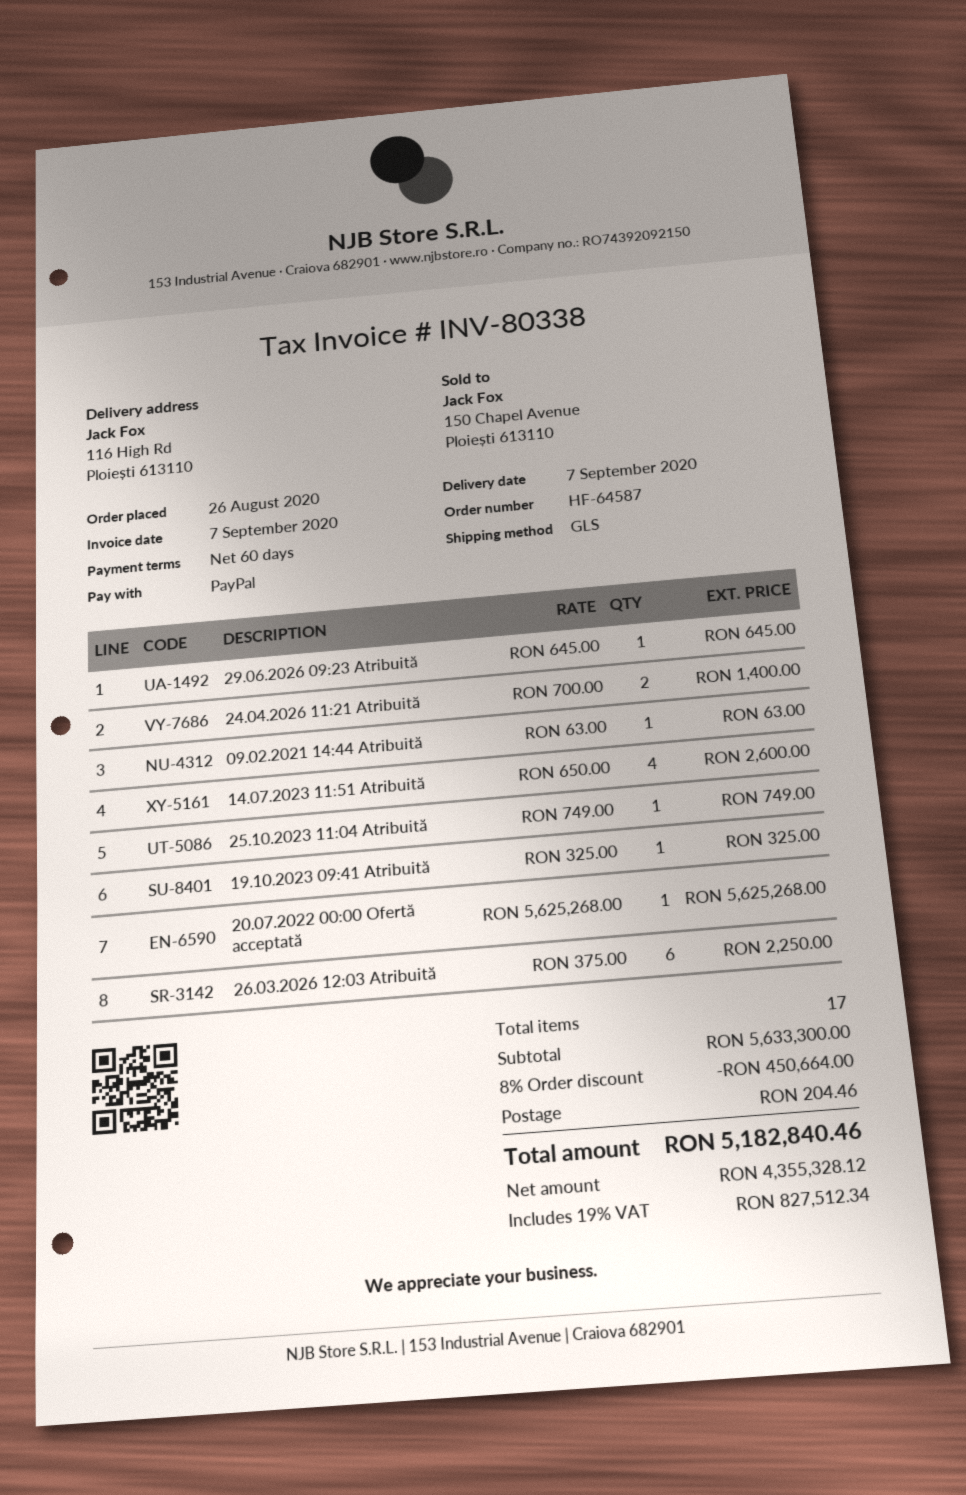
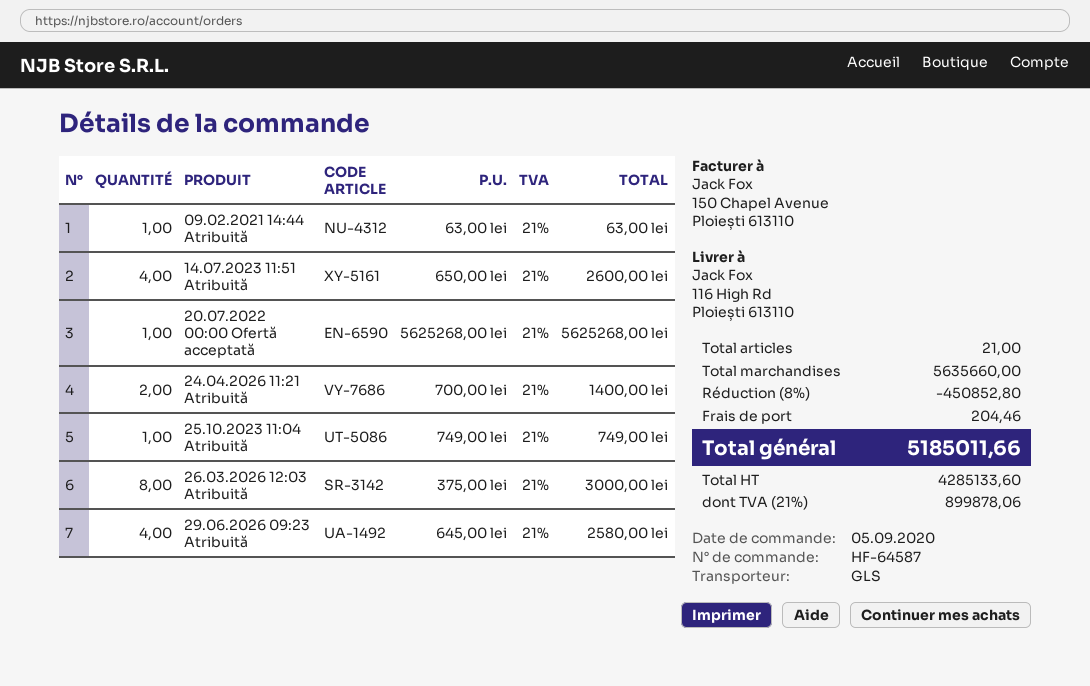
order date: 2020-08-26 -> 2020-09-05
29.06.2026 09:23 Atribuită: 1 x 645.00 = 645.00 -> 4 x 645.00 = 2580.00
19.10.2023 09:41 Atribuită: 1 x 325.00 = 325.00 -> none
26.03.2026 12:03 Atribuită: 6 x 375.00 = 2250.00 -> 8 x 375.00 = 3000.00
total quantity: 17 -> 21
subtotal: 5633300.00 -> 5635660.00
discount: 8% = 450664.00 -> 8% = 450852.80
net: 4355328.12 -> 4285133.60
tax: 19% = 827512.34 -> 21% = 899878.06
total: 5182840.46 -> 5185011.66

